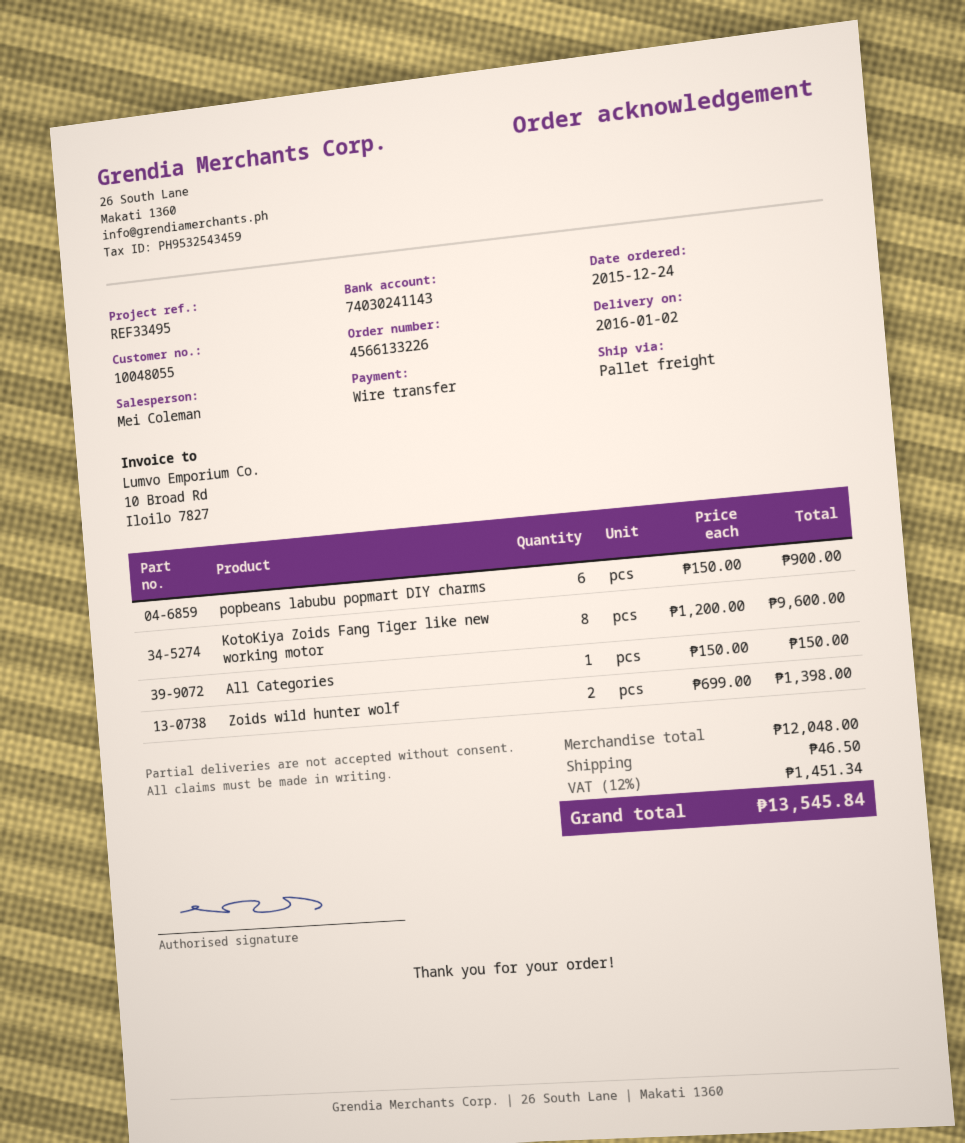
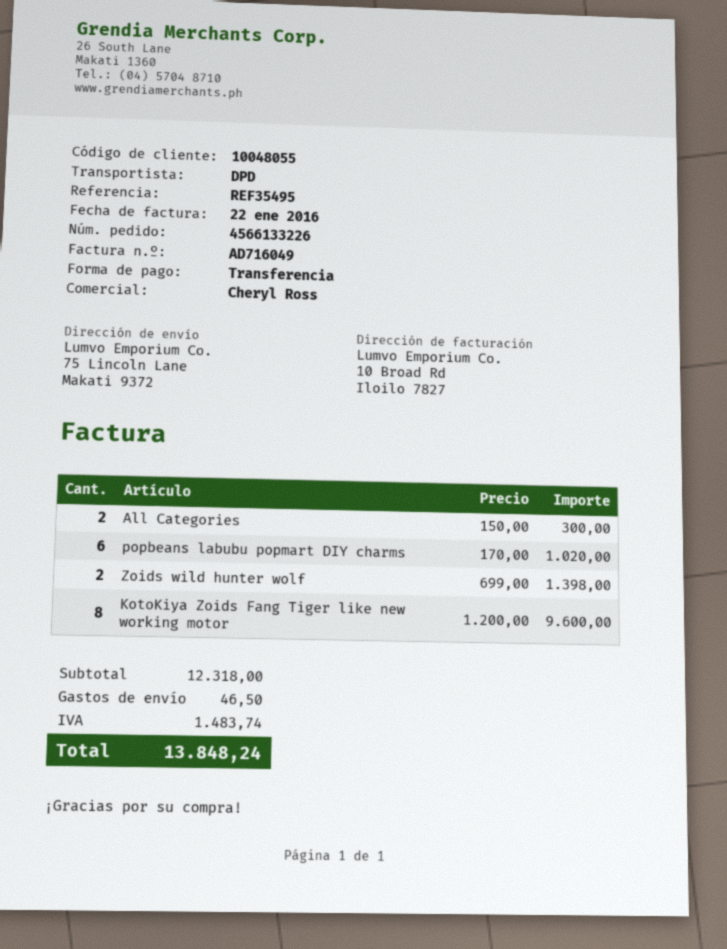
reference: REF33495 -> REF35495
sales rep: Mei Coleman -> Cheryl Ross
shipping method: pallet freight -> DPD
popbeans labubu popmart DIY charms: 6 x 150.00 = 900.00 -> 6 x 170.00 = 1020.00
All Categories: 1 x 150.00 = 150.00 -> 2 x 150.00 = 300.00
subtotal: 12048.00 -> 12318.00
tax: 1451.34 -> 1483.74
total: 13545.84 -> 13848.24

